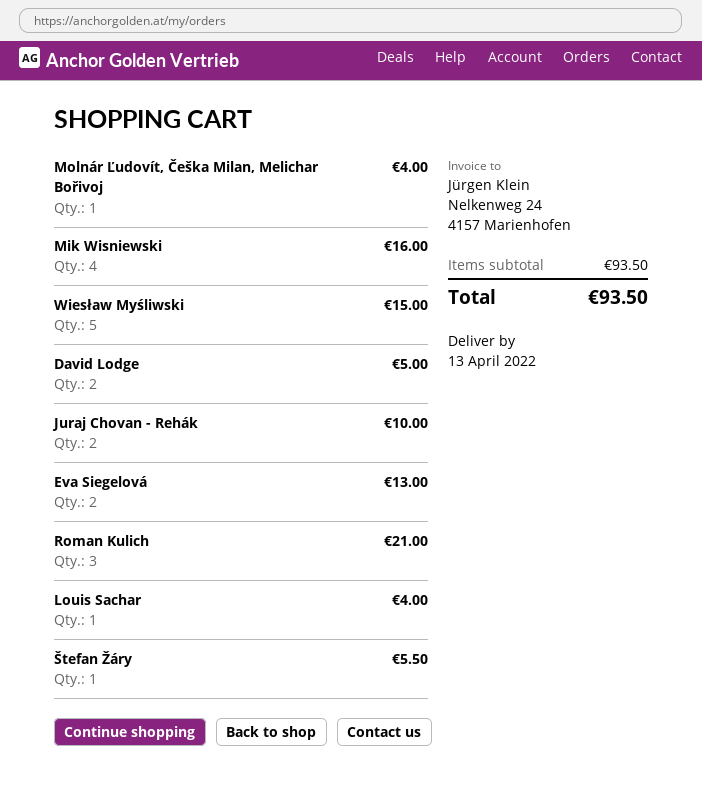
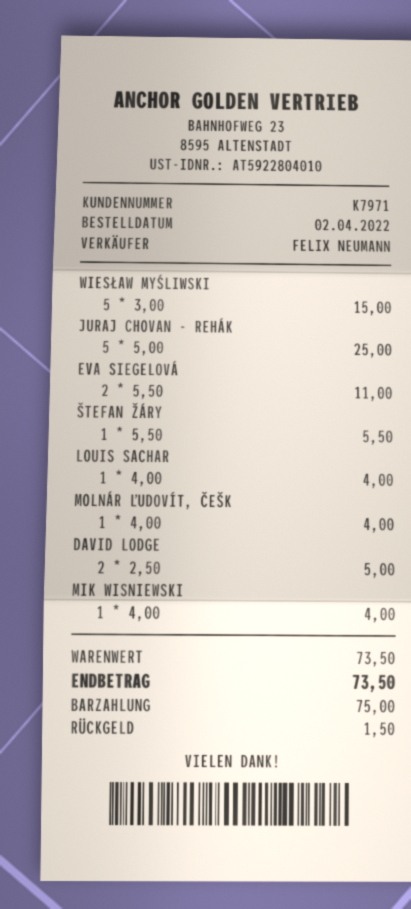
Mik Wisniewski: 4 for 16.00 -> 1 for 4.00
Juraj Chovan - Rehák: 2 for 10.00 -> 5 for 25.00
Eva Siegelová: 2 for 13.00 -> 2 for 11.00
Roman Kulich: 3 for 21.00 -> none
subtotal: 93.50 -> 73.50
total: 93.50 -> 73.50

